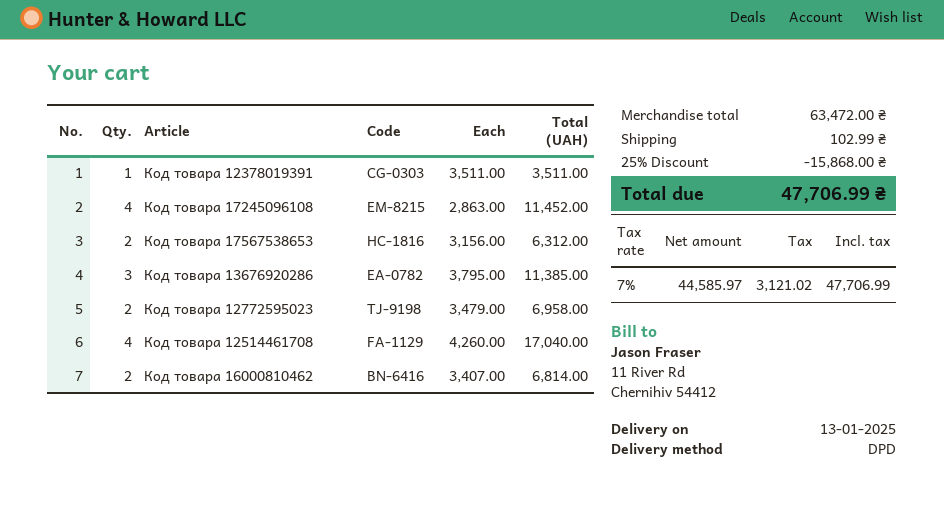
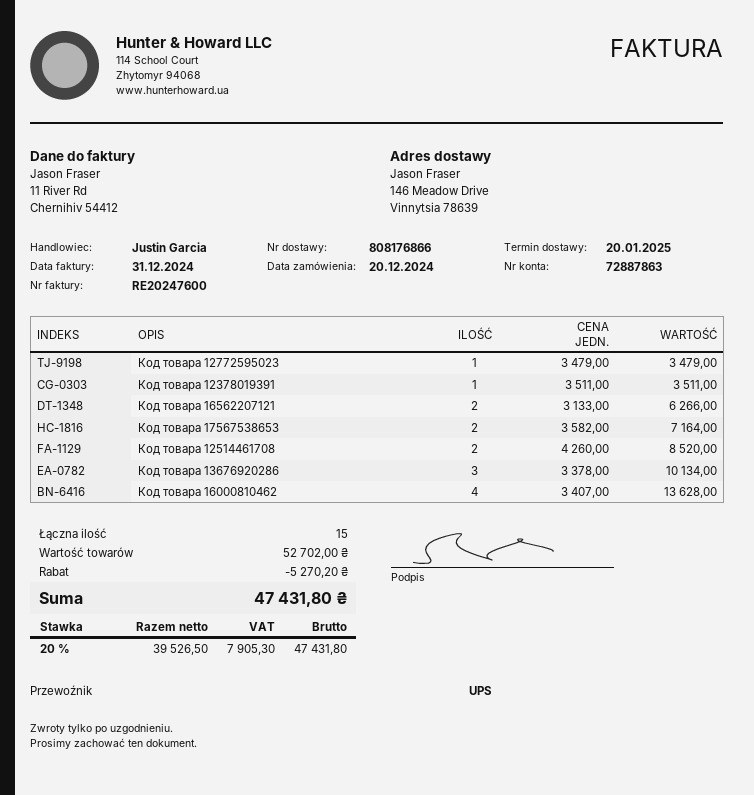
delivery date: 2025-01-13 -> 2025-01-20
shipping method: DPD -> UPS
Код товара 17245096108: 4 x 2863.00 = 11452.00 -> none
Код товара 17567538653: 2 x 3156.00 = 6312.00 -> 2 x 3582.00 = 7164.00
Код товара 13676920286: 3 x 3795.00 = 11385.00 -> 3 x 3378.00 = 10134.00
Код товара 12772595023: 2 x 3479.00 = 6958.00 -> 1 x 3479.00 = 3479.00
Код товара 12514461708: 4 x 4260.00 = 17040.00 -> 2 x 4260.00 = 8520.00
Код товара 16000810462: 2 x 3407.00 = 6814.00 -> 4 x 3407.00 = 13628.00
Код товара 16562207121: none -> 2 x 3133.00 = 6266.00
subtotal: 63472.00 -> 52702.00
discount: 15868.00 -> 5270.20
shipping: 102.99 -> none
net: 44585.97 -> 39526.50
tax: 7% = 3121.02 -> 20% = 7905.30
total: 47706.99 -> 47431.80

